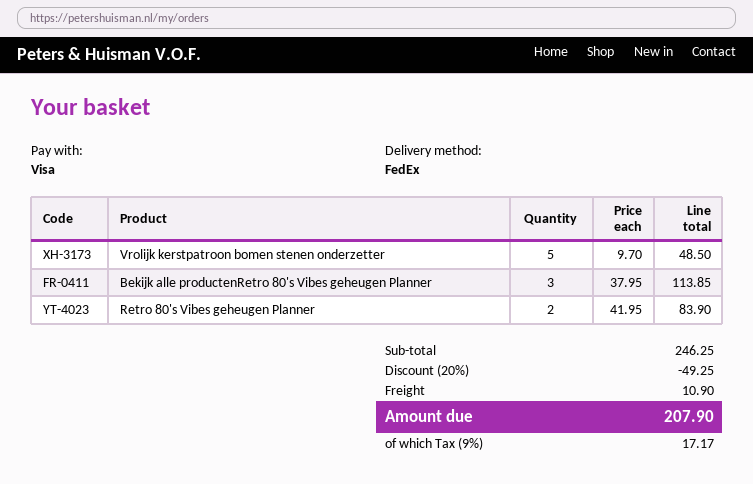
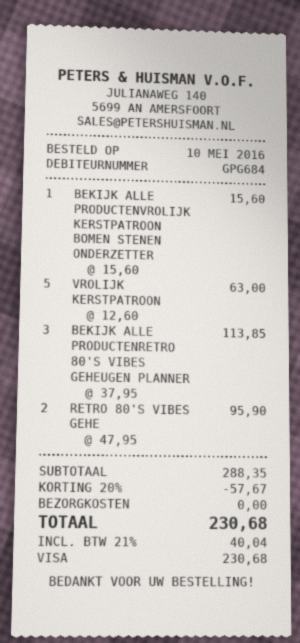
Vrolijk kerstpatroon bomen stenen onderzetter: 5 x 9.70 = 48.50 -> 5 x 12.60 = 63.00
Retro 80's Vibes geheugen Planner: 2 x 41.95 = 83.90 -> 2 x 47.95 = 95.90
BEKIJK ALLE PRODUCTENVROLIJK KERSTPATROON BOMEN STENEN ONDERZETTER: none -> 1 x 15.60 = 15.60
subtotal: 246.25 -> 288.35
discount: 20% = 49.25 -> 20% = 57.67
shipping: 10.90 -> 0.00
tax: 9% = 17.17 -> 21% = 40.04
total: 207.90 -> 230.68

